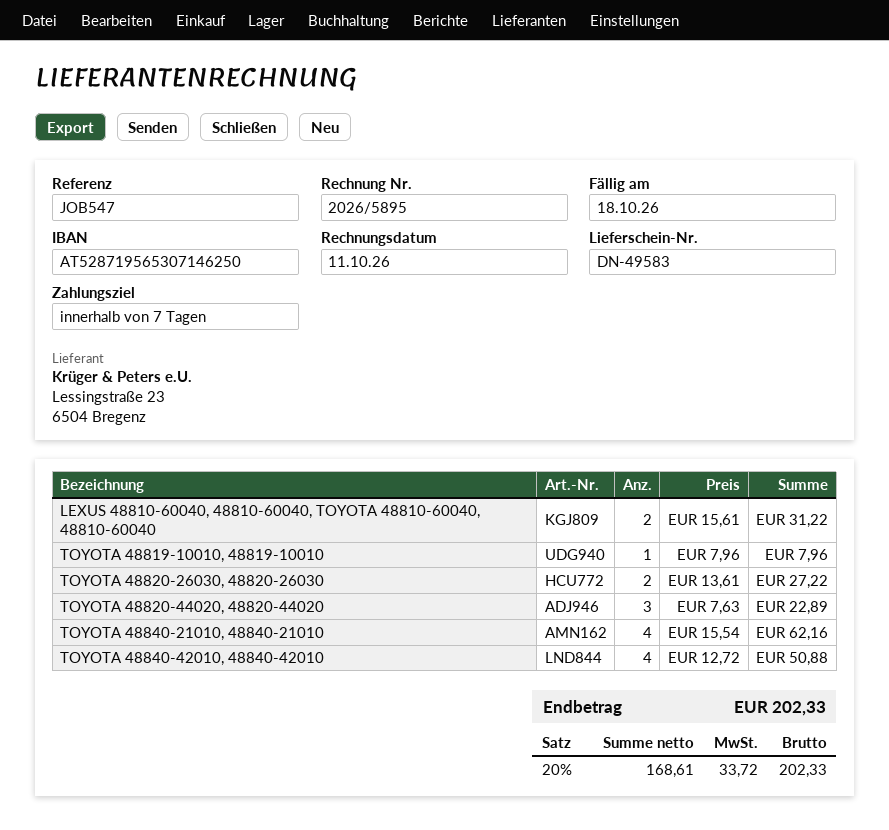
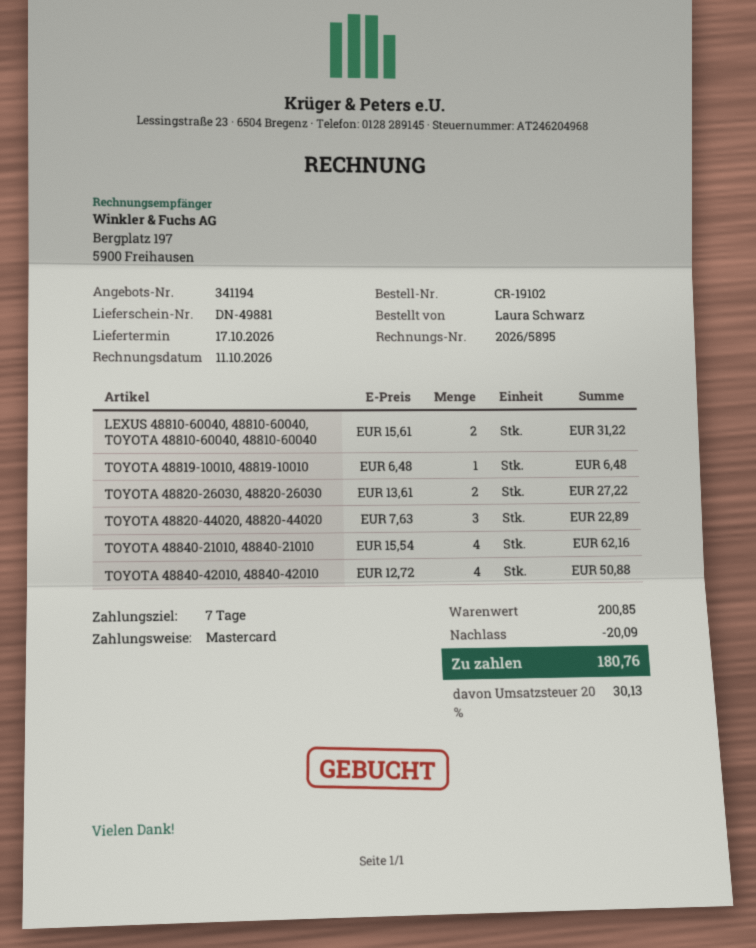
delivery note number: DN-49583 -> DN-49881
TOYOTA 48819-10010, 48819-10010: 1 x 7.96 = 7.96 -> 1 x 6.48 = 6.48
discount: none -> 20.09
tax: 20% = 33.72 -> 20% = 30.13
total: 202.33 -> 180.76

